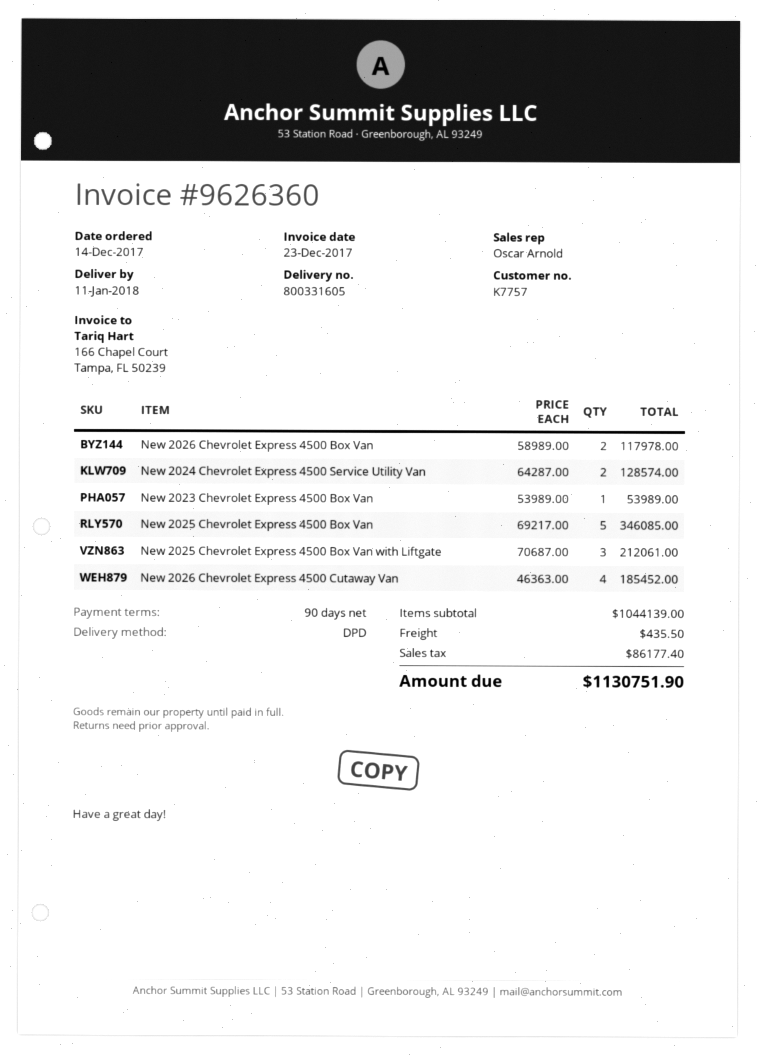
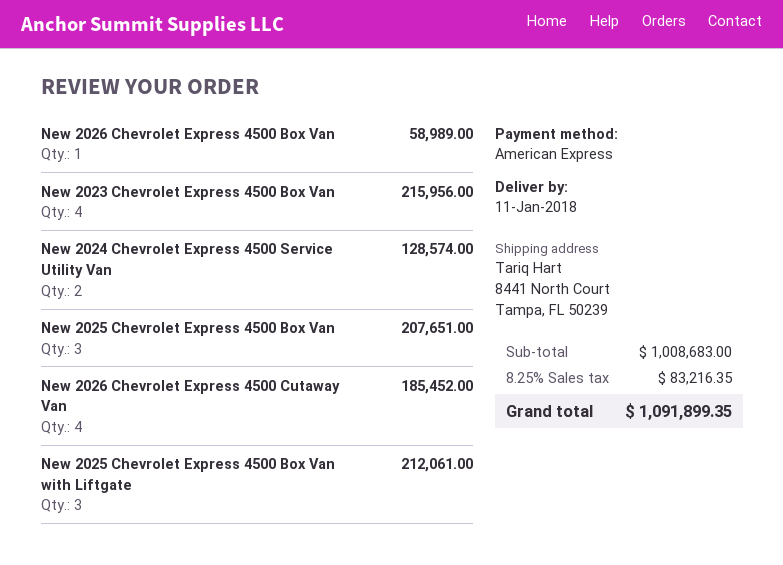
New 2026 Chevrolet Express 4500 Box Van: 2 for 117978.00 -> 1 for 58989.00
New 2023 Chevrolet Express 4500 Box Van: 1 for 53989.00 -> 4 for 215956.00
New 2025 Chevrolet Express 4500 Box Van: 5 for 346085.00 -> 3 for 207651.00
subtotal: 1044139.00 -> 1008683.00
shipping: 435.50 -> none
tax: 86177.40 -> 83216.35
total: 1130751.90 -> 1091899.35

